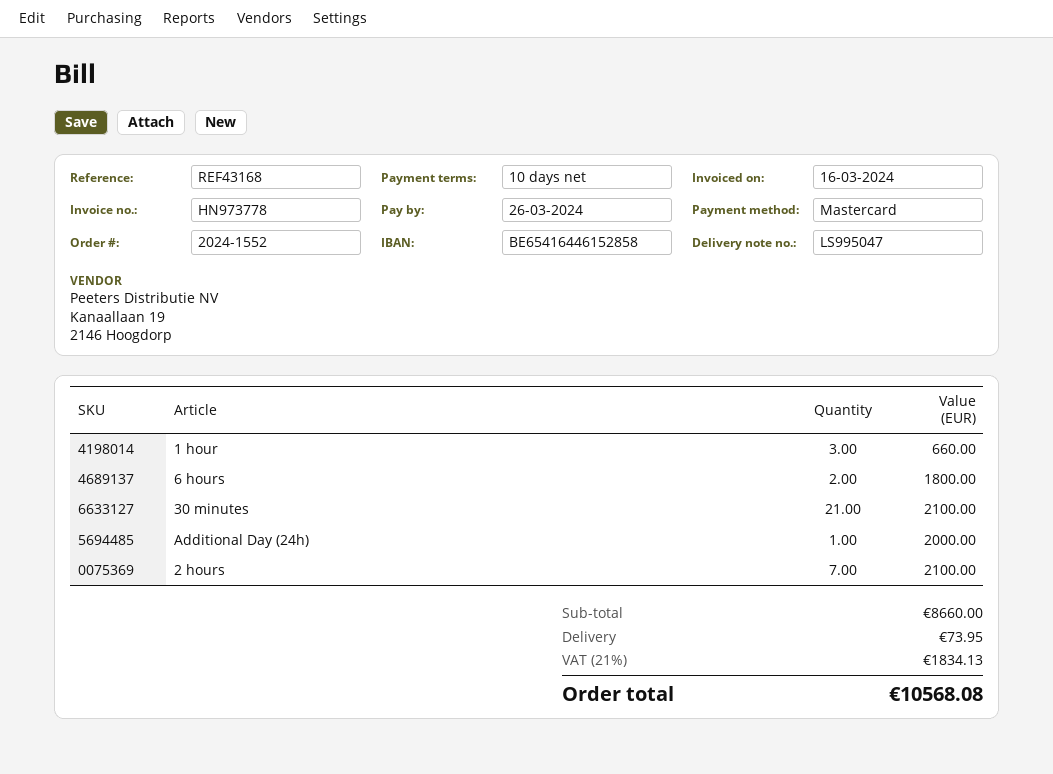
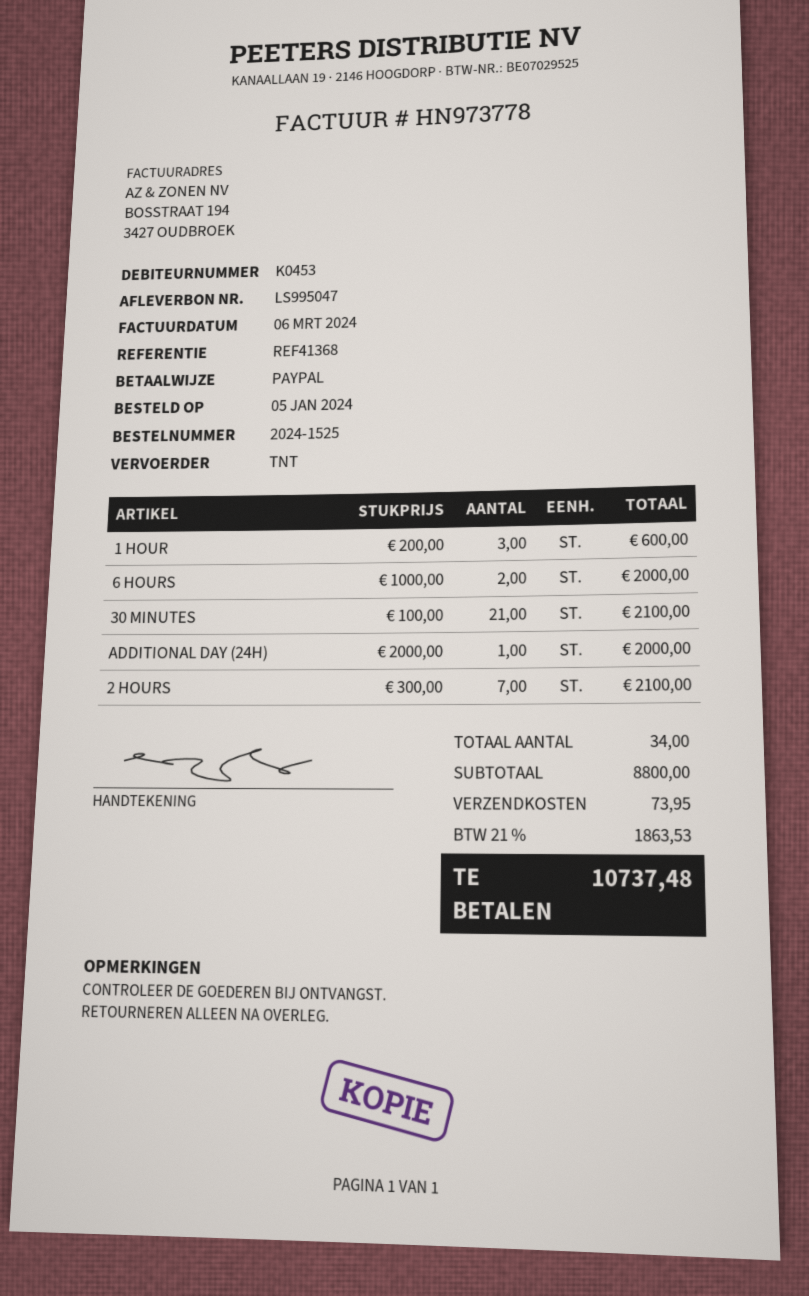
order number: 2024-1552 -> 2024-1525
invoice date: 2024-03-16 -> 2024-03-06
reference: REF43168 -> REF41368
payment method: Mastercard -> PayPal
1 hour: 3 for 660.00 -> 3 for 600.00
6 hours: 2 for 1800.00 -> 2 for 2000.00
subtotal: 8660.00 -> 8800.00
tax: 21% = 1834.13 -> 21% = 1863.53
total: 10568.08 -> 10737.48

